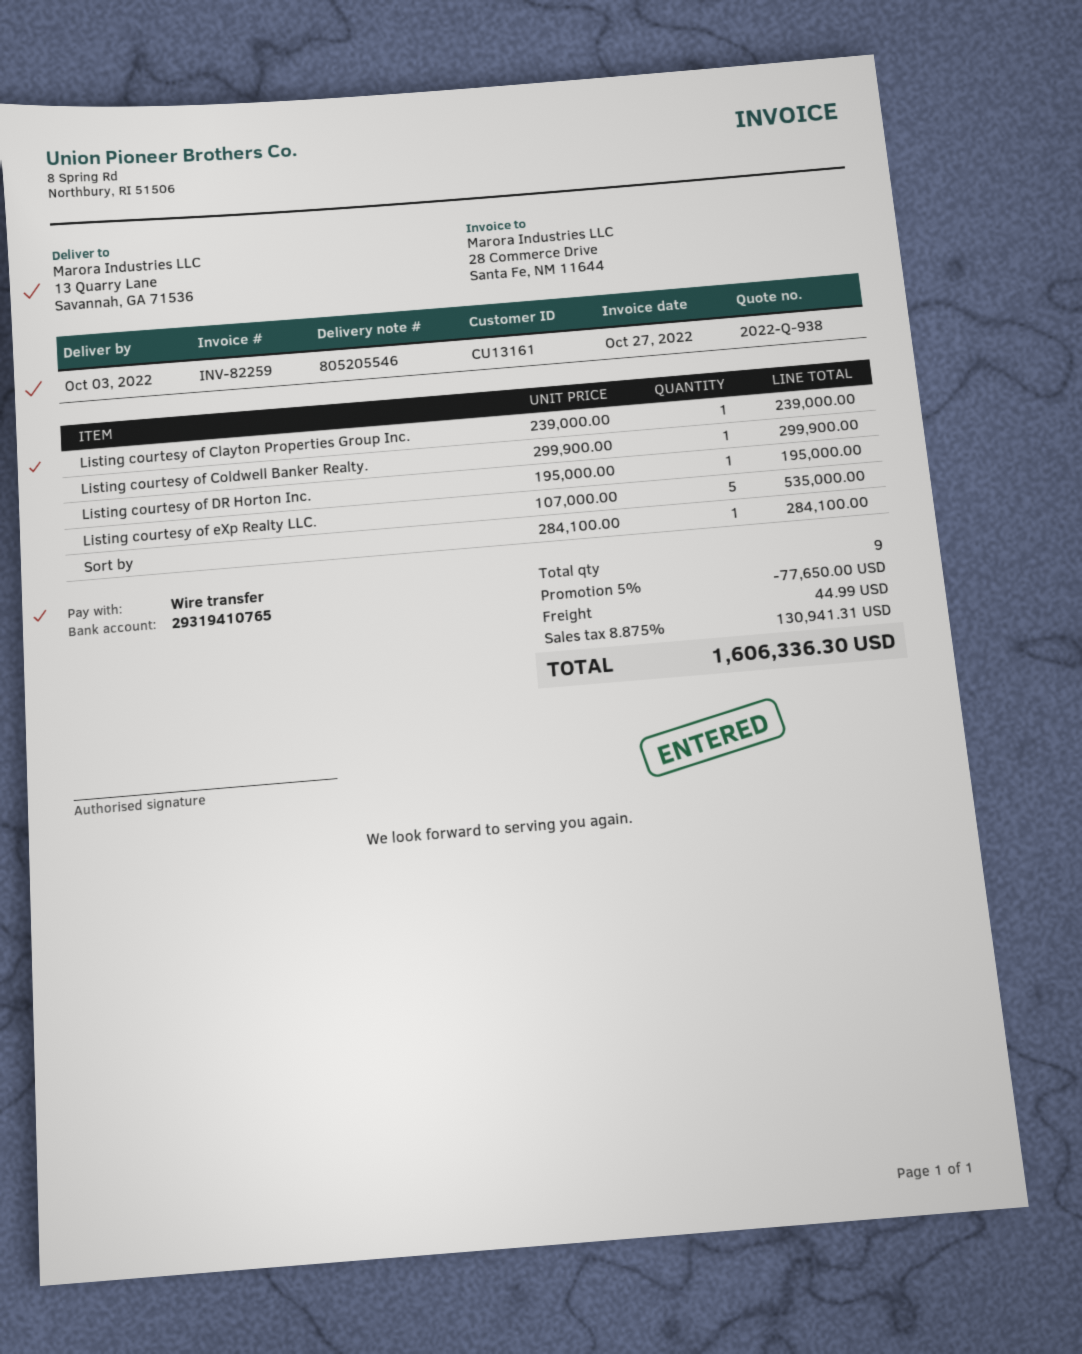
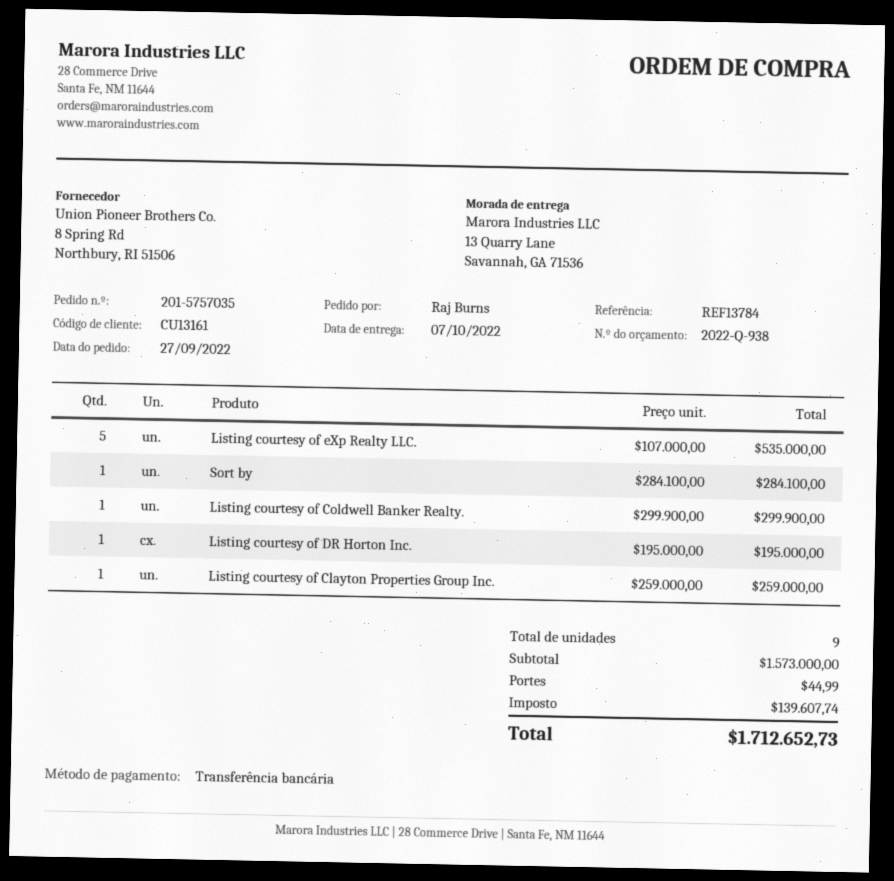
delivery date: 2022-10-03 -> 2022-10-07
Listing courtesy of Clayton Properties Group Inc.: 1 x 239000.00 = 239000.00 -> 1 x 259000.00 = 259000.00
discount: 5% = 77650.00 -> none
tax: 130941.31 -> 139607.74
total: 1606336.30 -> 1712652.73

